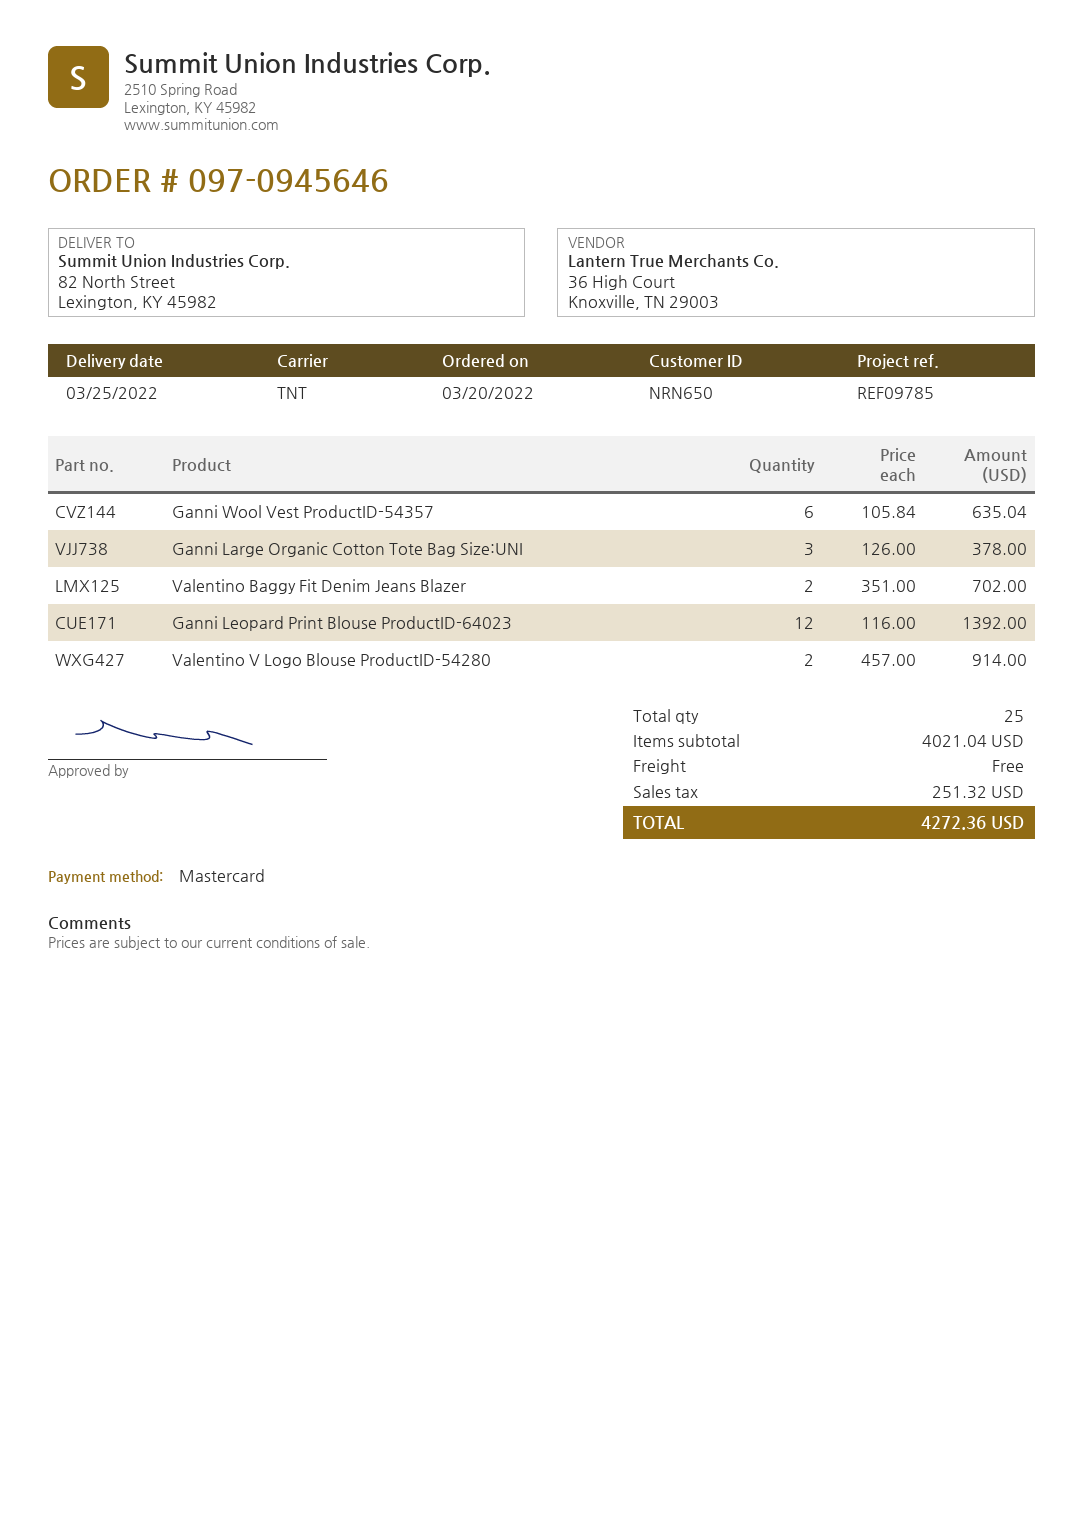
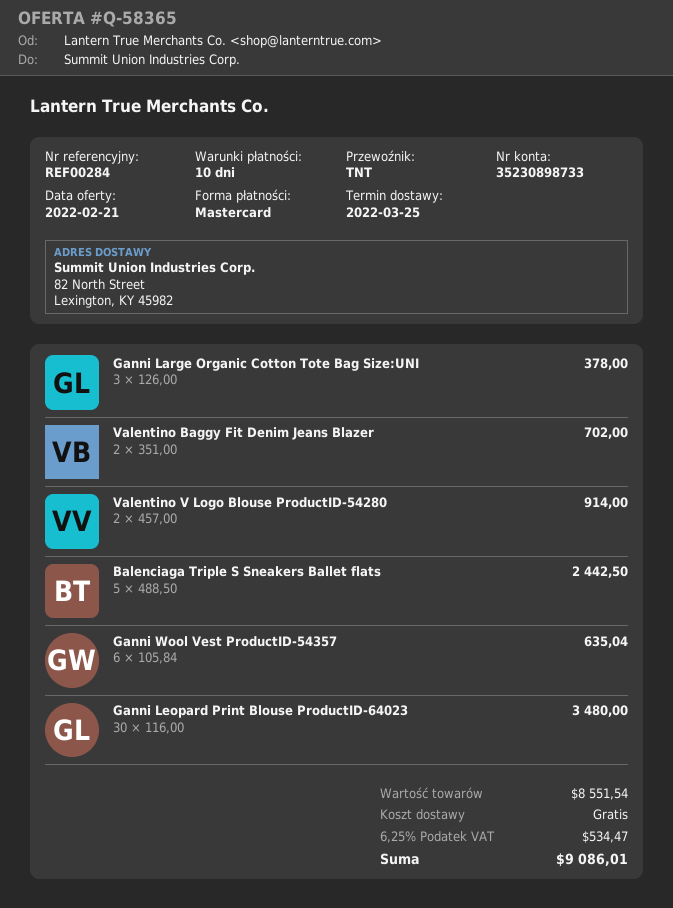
reference: REF09785 -> REF00284
Ganni Leopard Print Blouse ProductID-64023: 12 x 116.00 = 1392.00 -> 30 x 116.00 = 3480.00
Balenciaga Triple S Sneakers Ballet flats: none -> 5 x 488.50 = 2442.50
subtotal: 4021.04 -> 8551.54
tax: 251.32 -> 534.47
total: 4272.36 -> 9086.01

